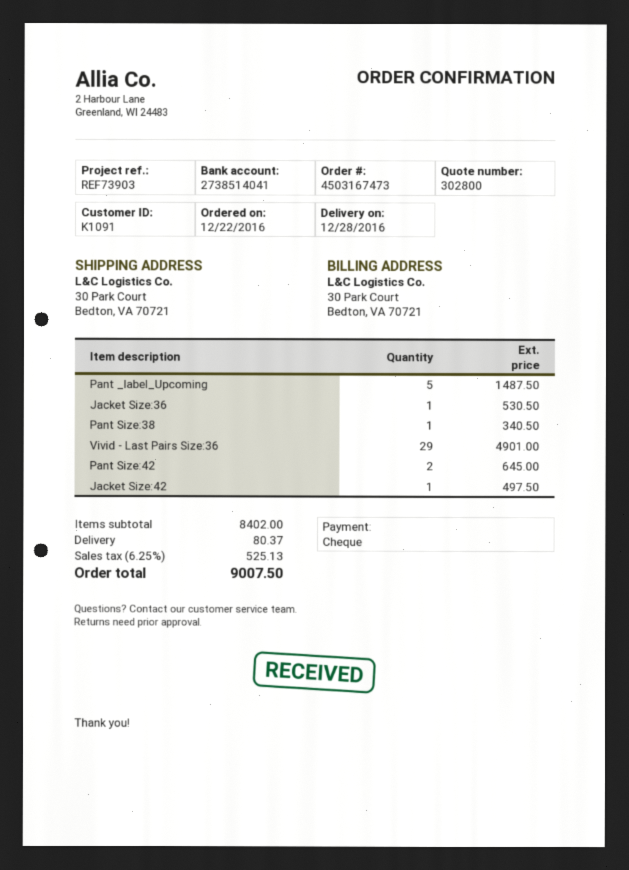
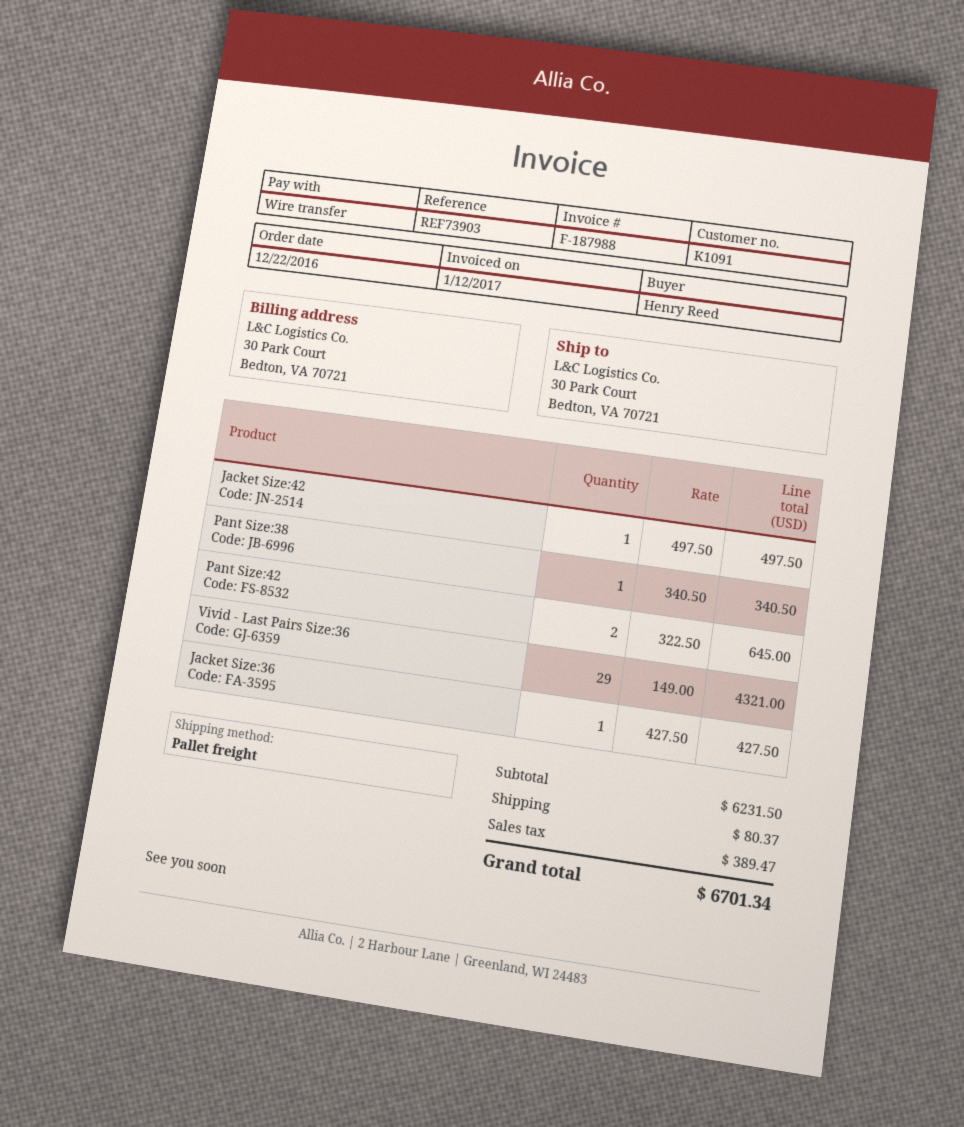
payment method: cheque -> bank transfer
Pant _label_Upcoming: 5 for 1487.50 -> none
Jacket Size:36: 1 for 530.50 -> 1 for 427.50
Vivid - Last Pairs Size:36: 29 for 4901.00 -> 29 for 4321.00
subtotal: 8402.00 -> 6231.50
tax: 525.13 -> 389.47
total: 9007.50 -> 6701.34

